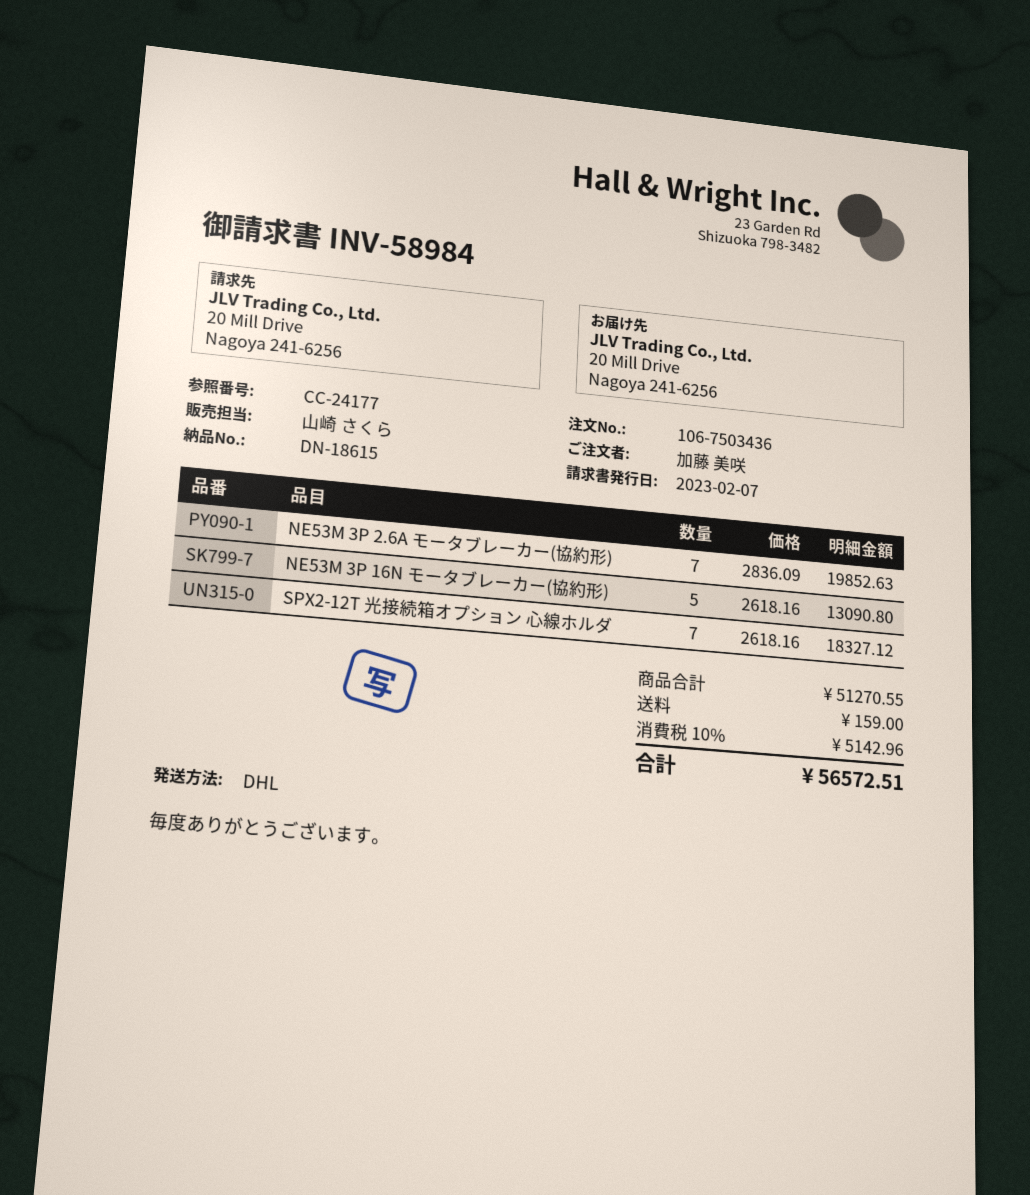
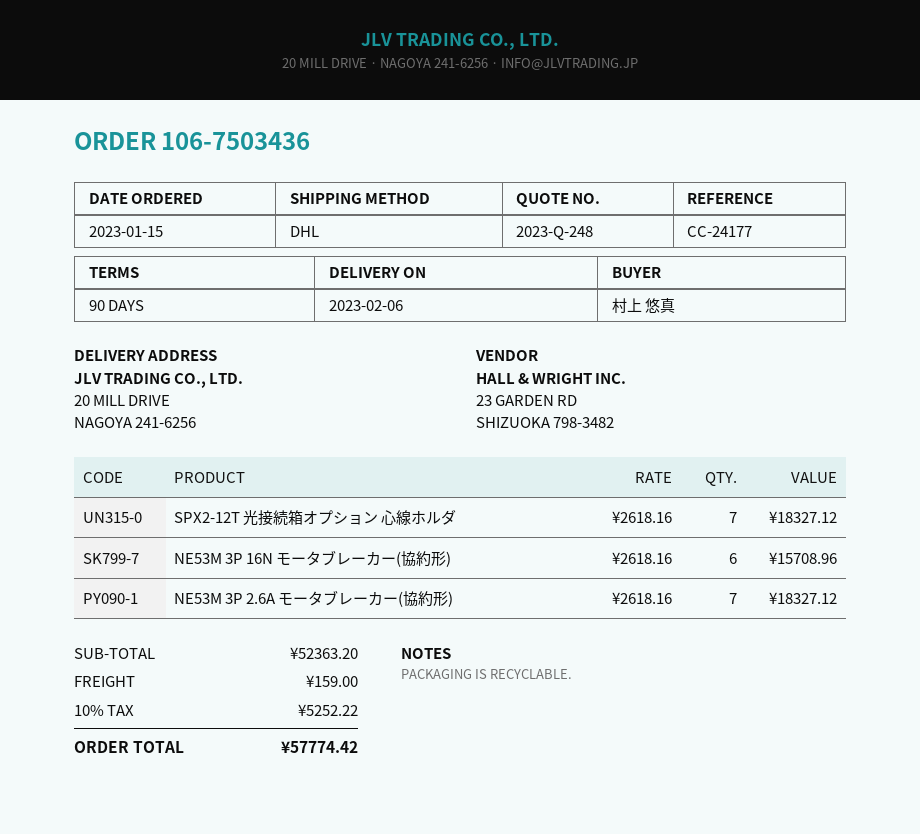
ordered by: 加藤 美咲 -> 村上 悠真
NE53M 3P 2.6A モータブレーカー(協約形): 7 x 2836.09 = 19852.63 -> 7 x 2618.16 = 18327.12
NE53M 3P 16N モータブレーカー(協約形): 5 x 2618.16 = 13090.80 -> 6 x 2618.16 = 15708.96
subtotal: 51270.55 -> 52363.20
tax: 10% = 5142.96 -> 10% = 5252.22
total: 56572.51 -> 57774.42

